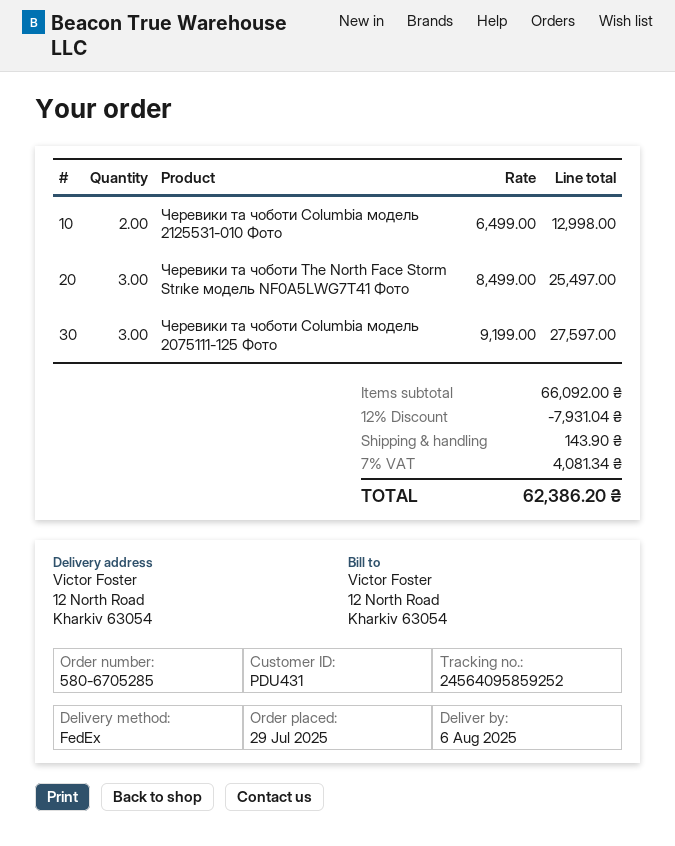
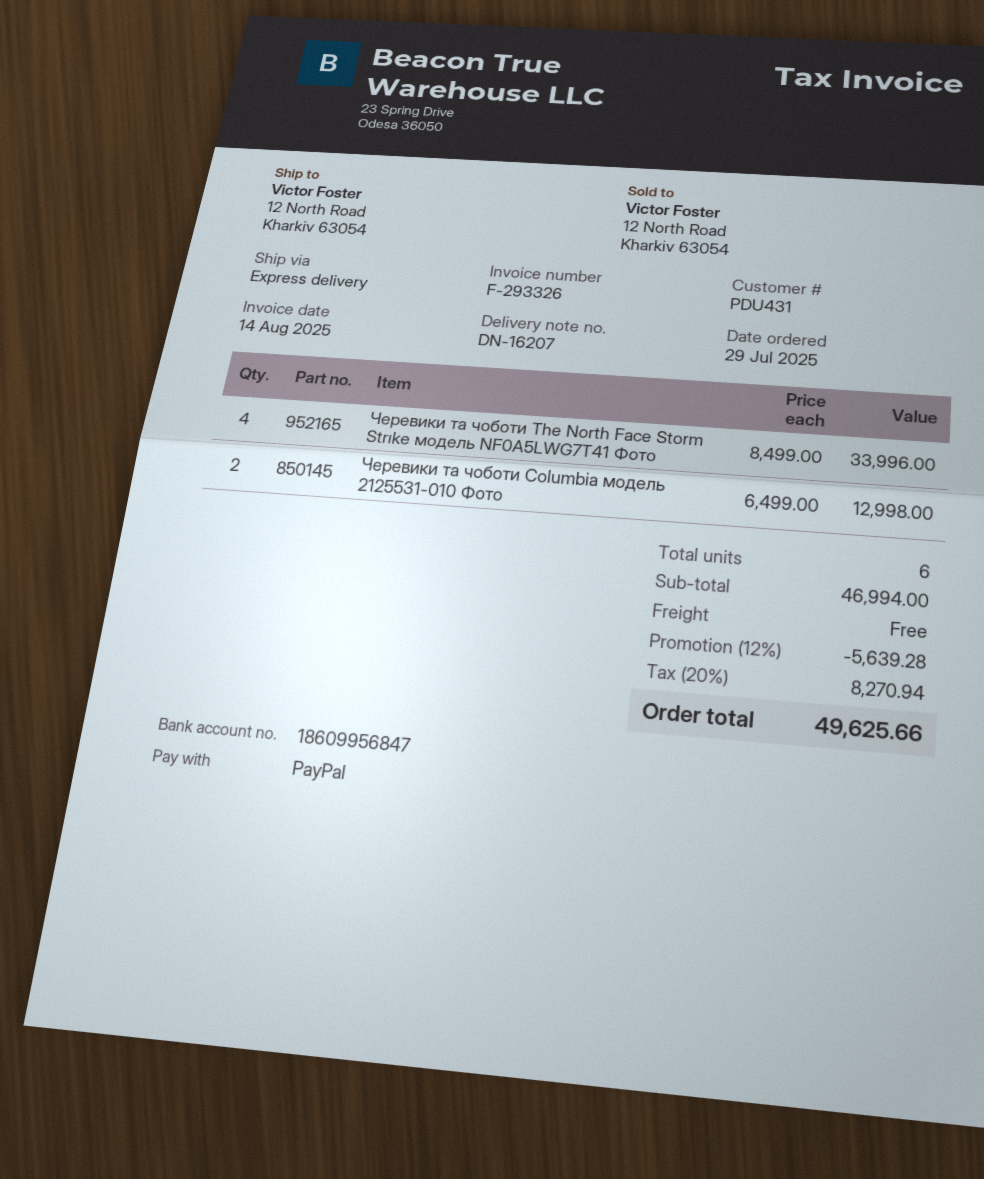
shipping method: FedEx -> express
Черевики та чоботи The North Face Storm Strıke модель NF0A5LWG7T41 Фото: 3 x 8499.00 = 25497.00 -> 4 x 8499.00 = 33996.00
Черевики та чоботи Columbia модель 2075111-125 Фото: 3 x 9199.00 = 27597.00 -> none
subtotal: 66092.00 -> 46994.00
discount: 12% = 7931.04 -> 12% = 5639.28
shipping: 143.90 -> 0.00
tax: 7% = 4081.34 -> 20% = 8270.94
total: 62386.20 -> 49625.66

